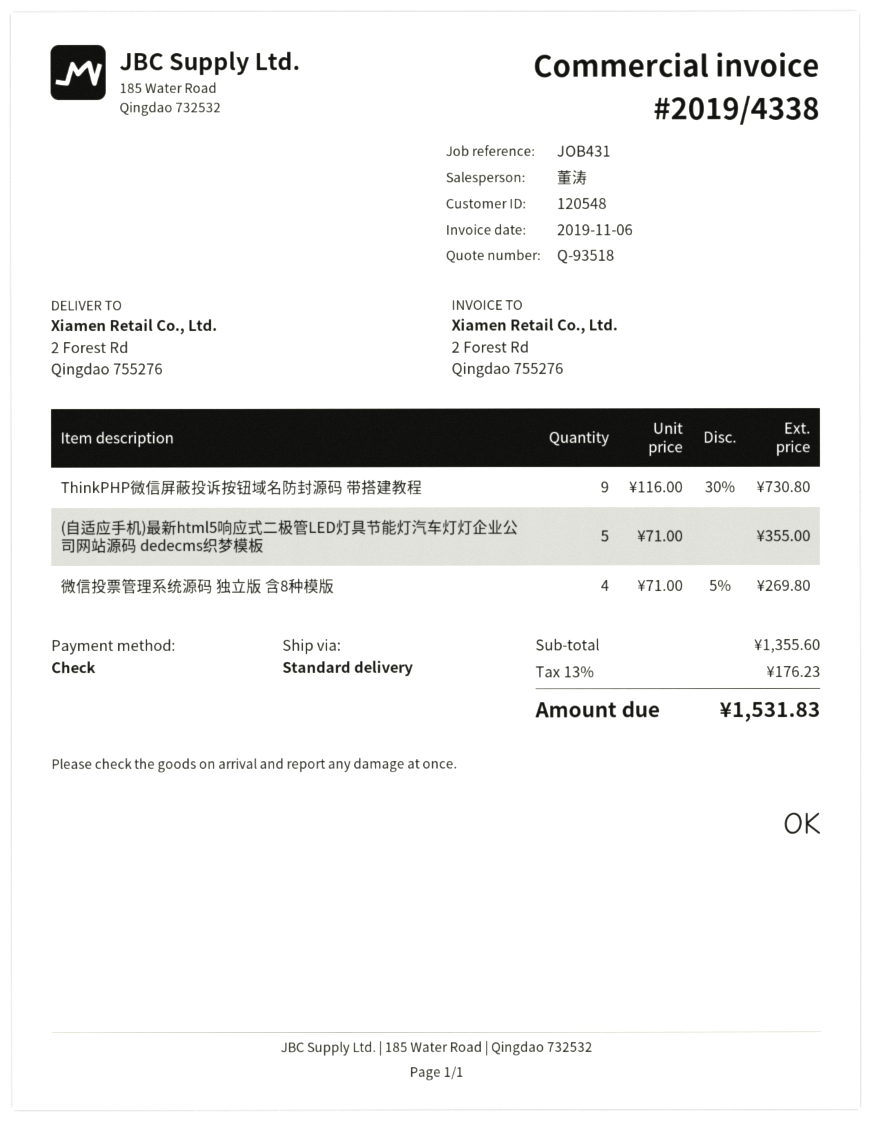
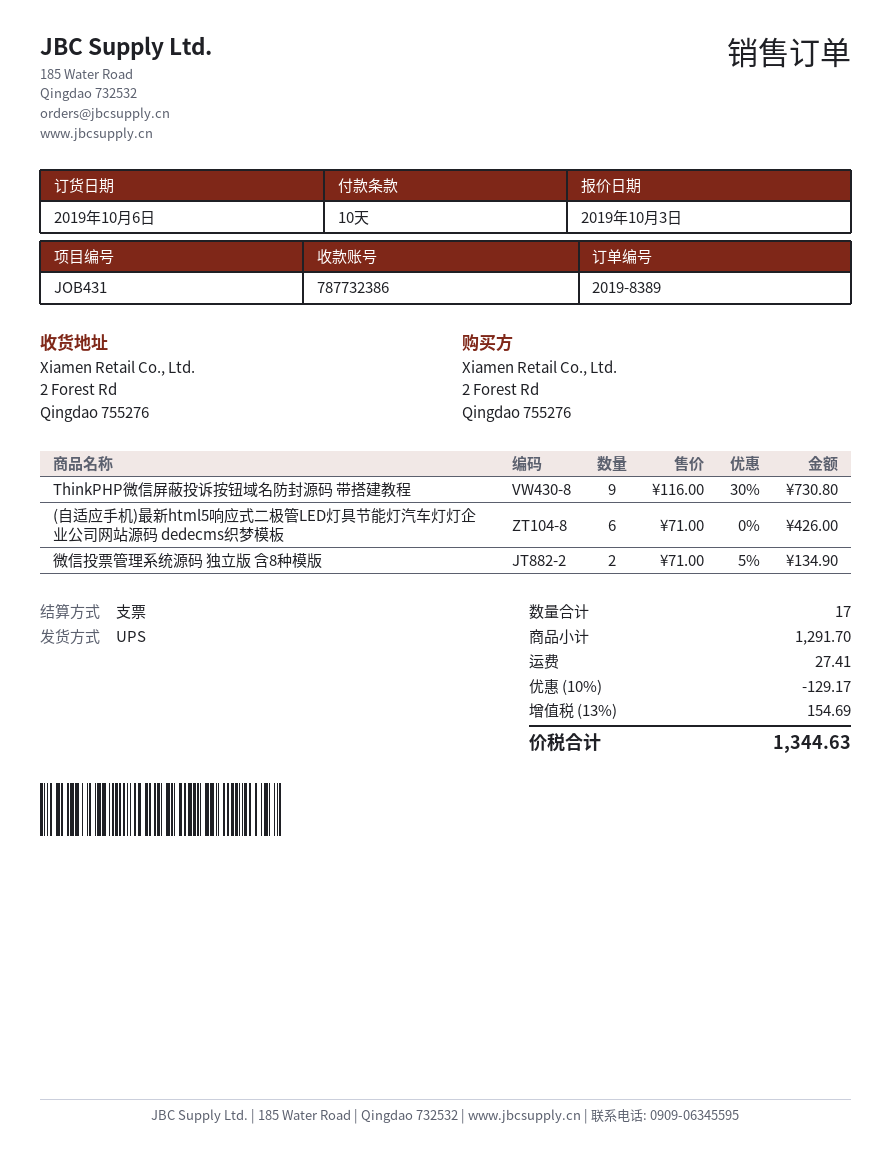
shipping method: standard -> UPS
(自适应手机)最新html5响应式二极管LED灯具节能灯汽车灯灯企业公司网站源码 dedecms织梦模板: 5 x 71.00 = 355.00 -> 6 x 71.00 = 426.00
微信投票管理系统源码 独立版 含8种模版: 4 x 71.00 - 5% = 269.80 -> 2 x 71.00 - 5% = 134.90
subtotal: 1355.60 -> 1291.70
discount: none -> 10% = 129.17
shipping: none -> 27.41
tax: 13% = 176.23 -> 13% = 154.69
total: 1531.83 -> 1344.63

